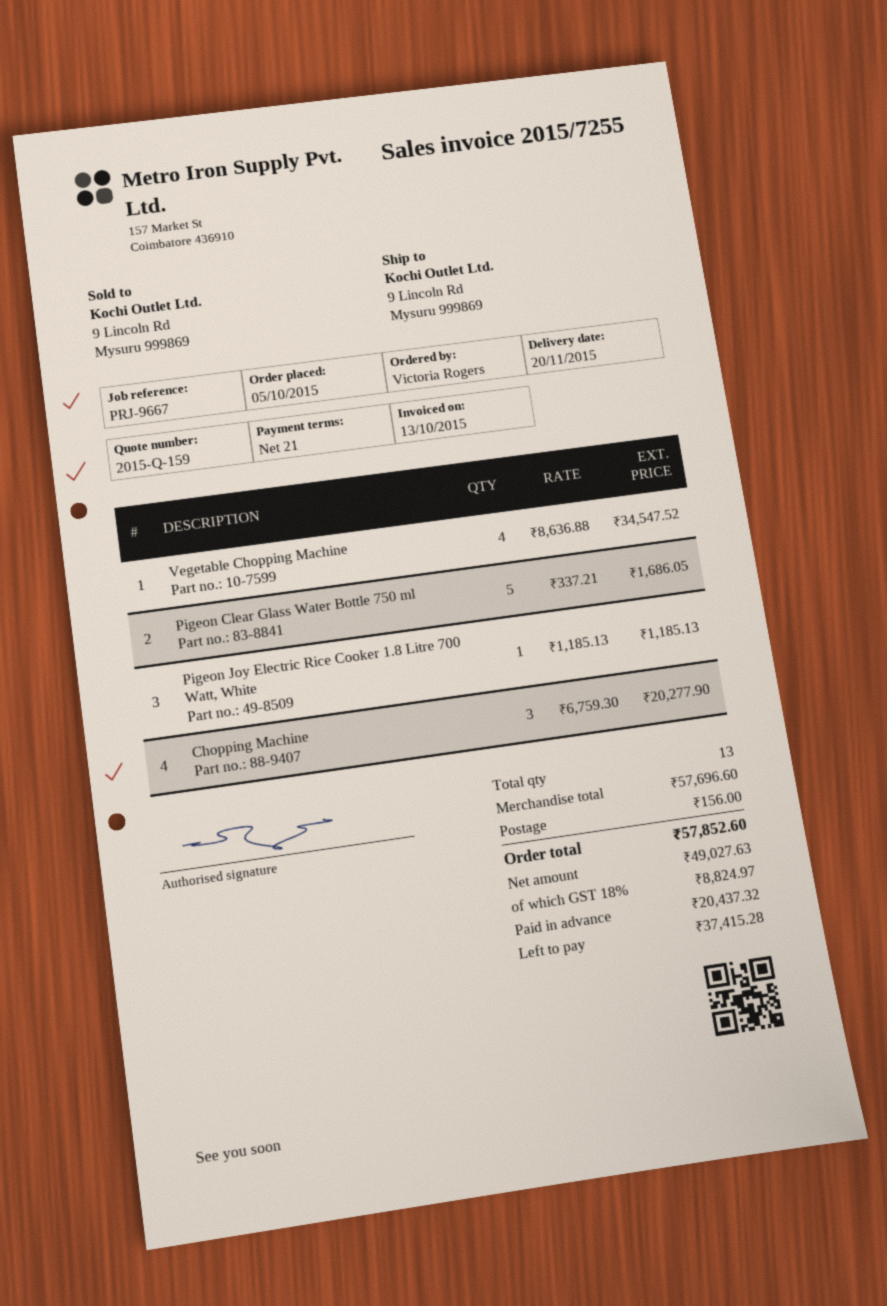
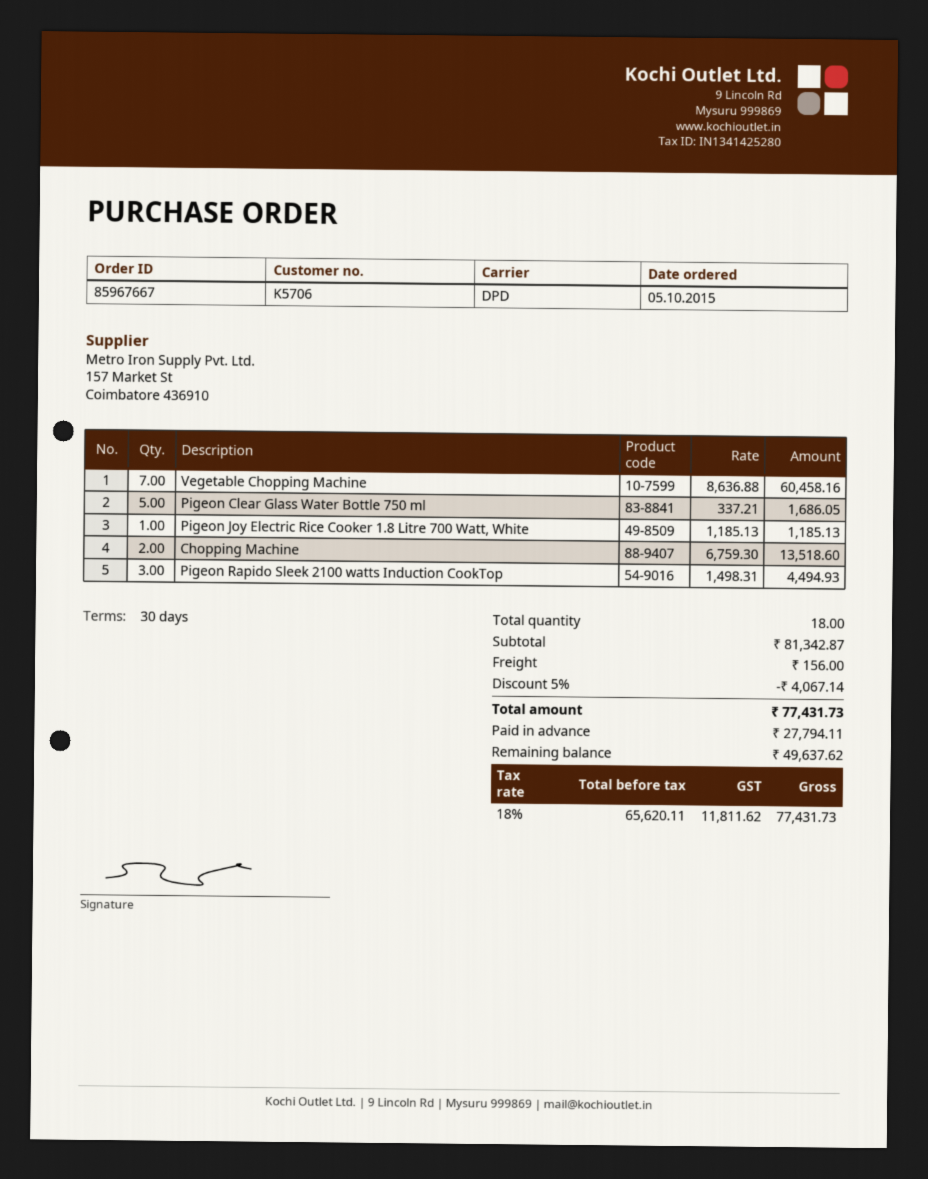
payment terms: 21 days -> 30 days
Vegetable Chopping Machine: 4 x 8636.88 = 34547.52 -> 7 x 8636.88 = 60458.16
Chopping Machine: 3 x 6759.30 = 20277.90 -> 2 x 6759.30 = 13518.60
Pigeon Rapido Sleek 2100 watts Induction CookTop: none -> 3 x 1498.31 = 4494.93
total quantity: 13 -> 18
subtotal: 57696.60 -> 81342.87
discount: none -> 5% = 4067.14
net: 49027.63 -> 65620.11
tax: 18% = 8824.97 -> 18% = 11811.62
total: 57852.60 -> 77431.73
deposit: 20437.32 -> 27794.11
balance: 37415.28 -> 49637.62

